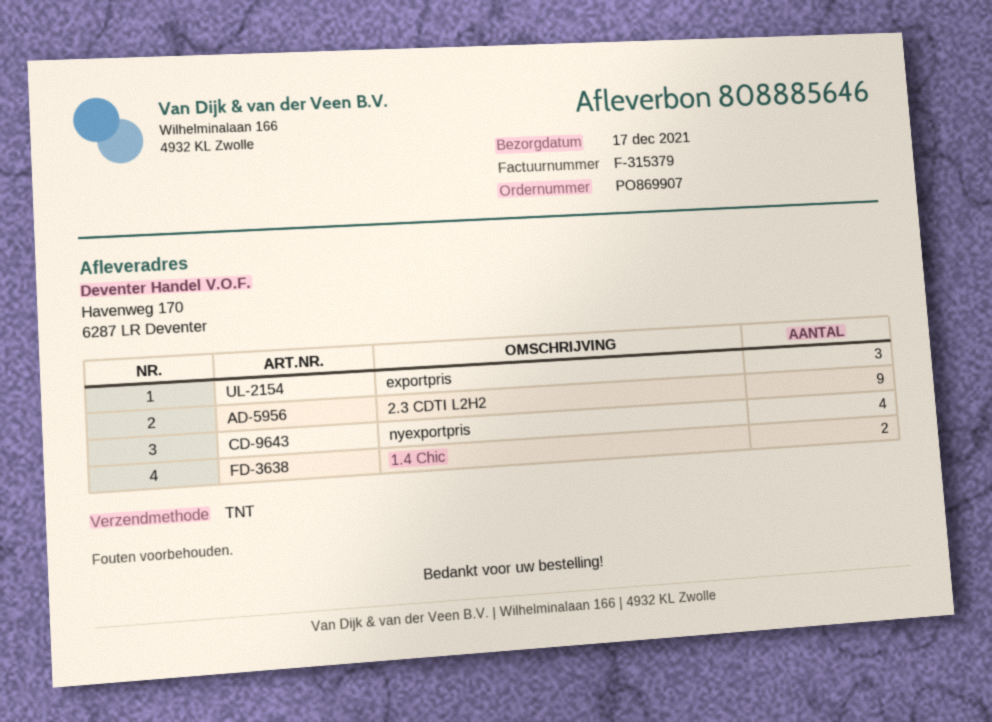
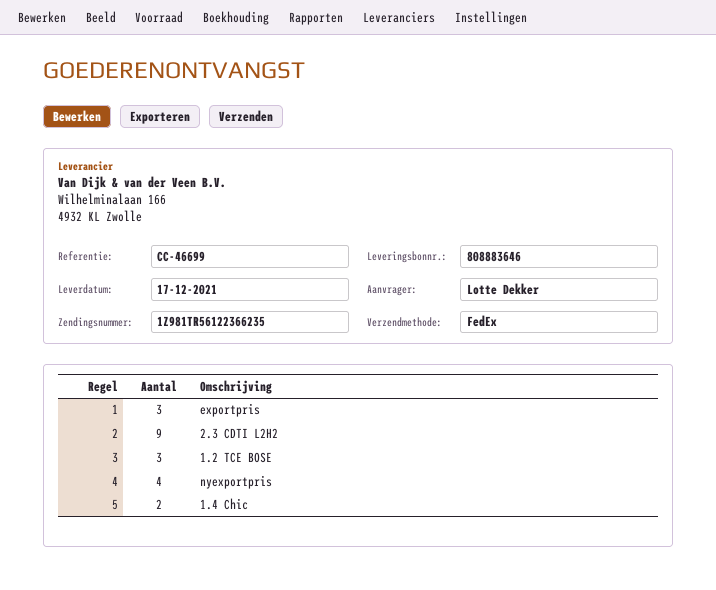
delivery note number: 808885646 -> 808883646
shipping method: TNT -> FedEx
1.2 TCE BOSE: none -> 3

